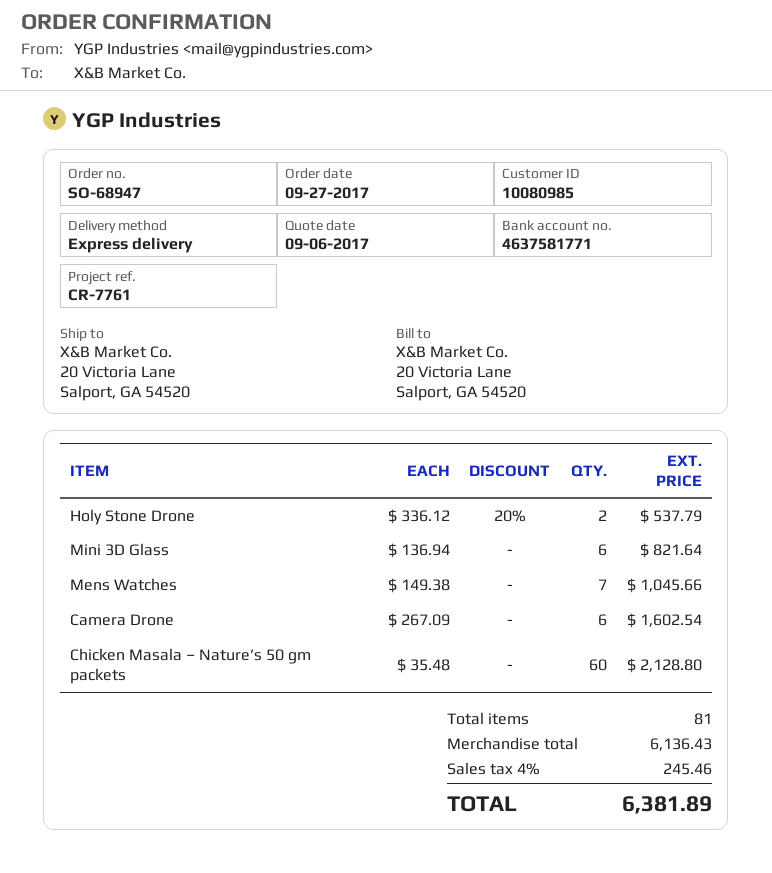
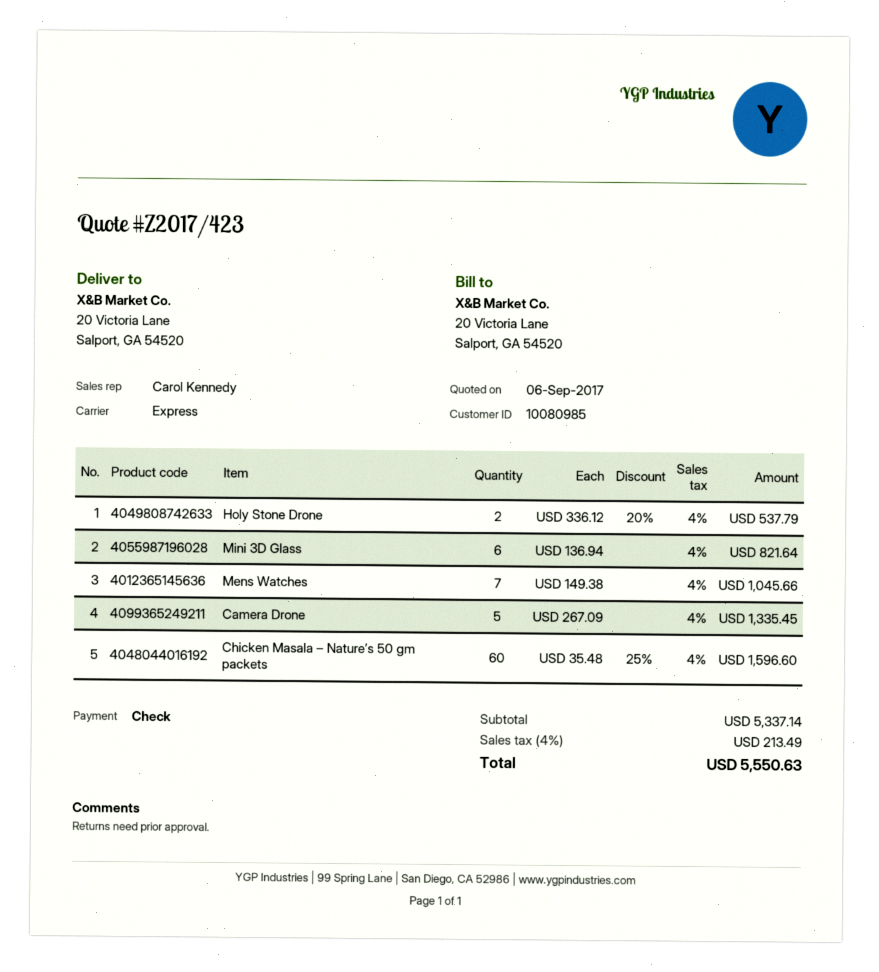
Camera Drone: 6 x 267.09 = 1602.54 -> 5 x 267.09 = 1335.45
Chicken Masala – Nature’s 50 gm packets: 60 x 35.48 = 2128.80 -> 60 x 35.48 - 25% = 1596.60
subtotal: 6136.43 -> 5337.14
tax: 4% = 245.46 -> 4% = 213.49
total: 6381.89 -> 5550.63

